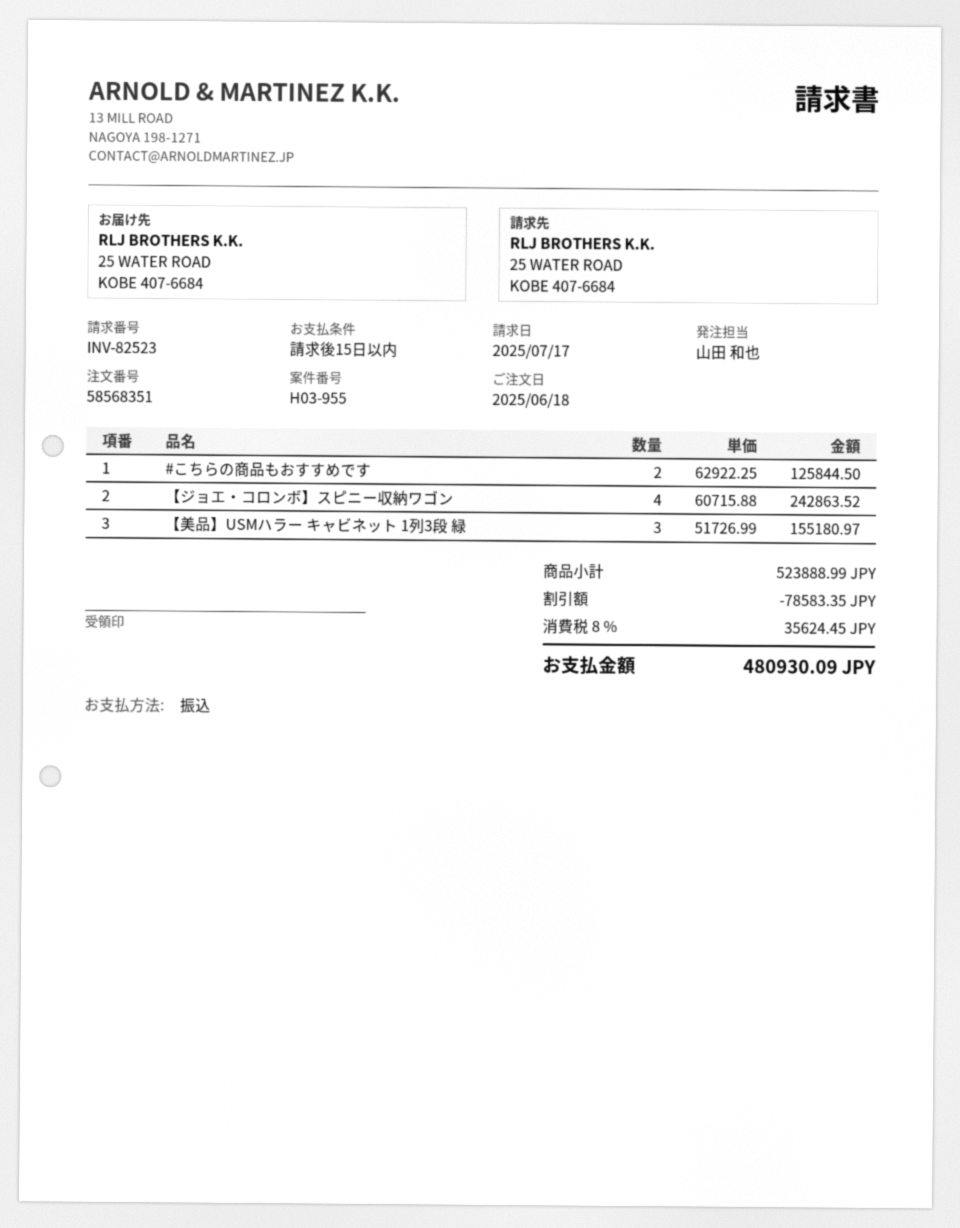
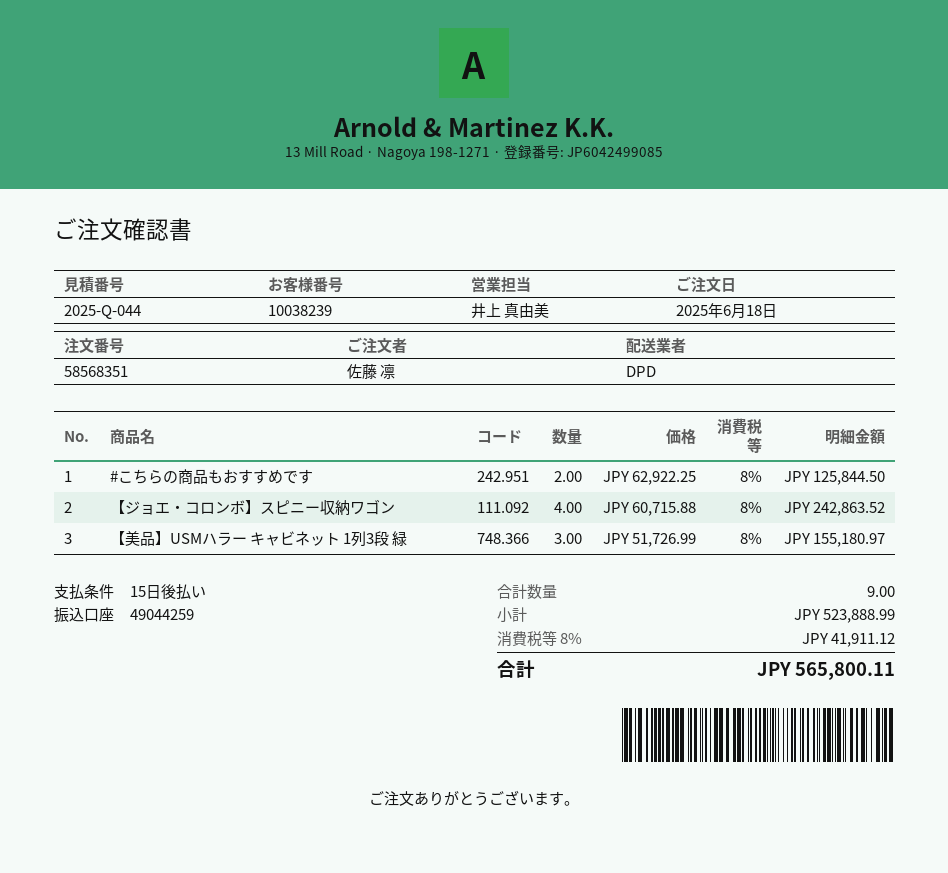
ordered by: 山田 和也 -> 佐藤 凛
discount: 78583.35 -> none
tax: 8% = 35624.45 -> 8% = 41911.12
total: 480930.09 -> 565800.11

